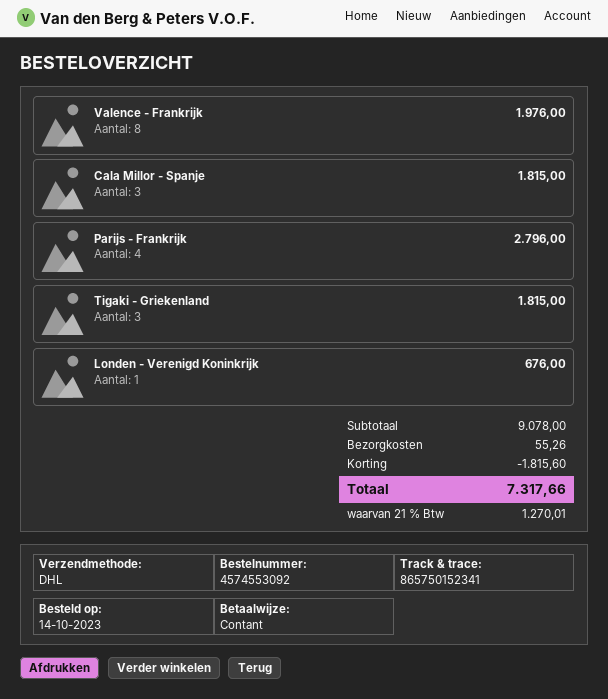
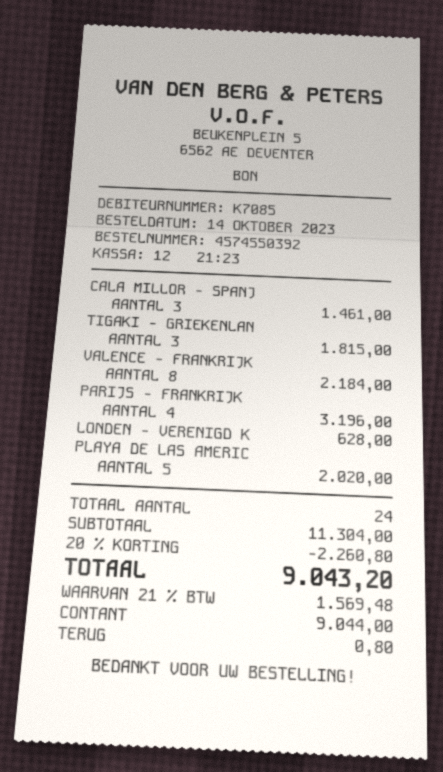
order number: 4574553092 -> 4574550392
Valence - Frankrijk: 8 for 1976.00 -> 8 for 2184.00
Cala Millor - Spanje: 3 for 1815.00 -> 3 for 1461.00
Parijs - Frankrijk: 4 for 2796.00 -> 4 for 3196.00
Londen - Verenigd Koninkrijk: 1 for 676.00 -> 1 for 628.00
PLAYA DE LAS AMERIC: none -> 5 for 2020.00
subtotal: 9078.00 -> 11304.00
discount: 1815.60 -> 2260.80
shipping: 55.26 -> none
tax: 21% = 1270.01 -> 21% = 1569.48
total: 7317.66 -> 9043.20

